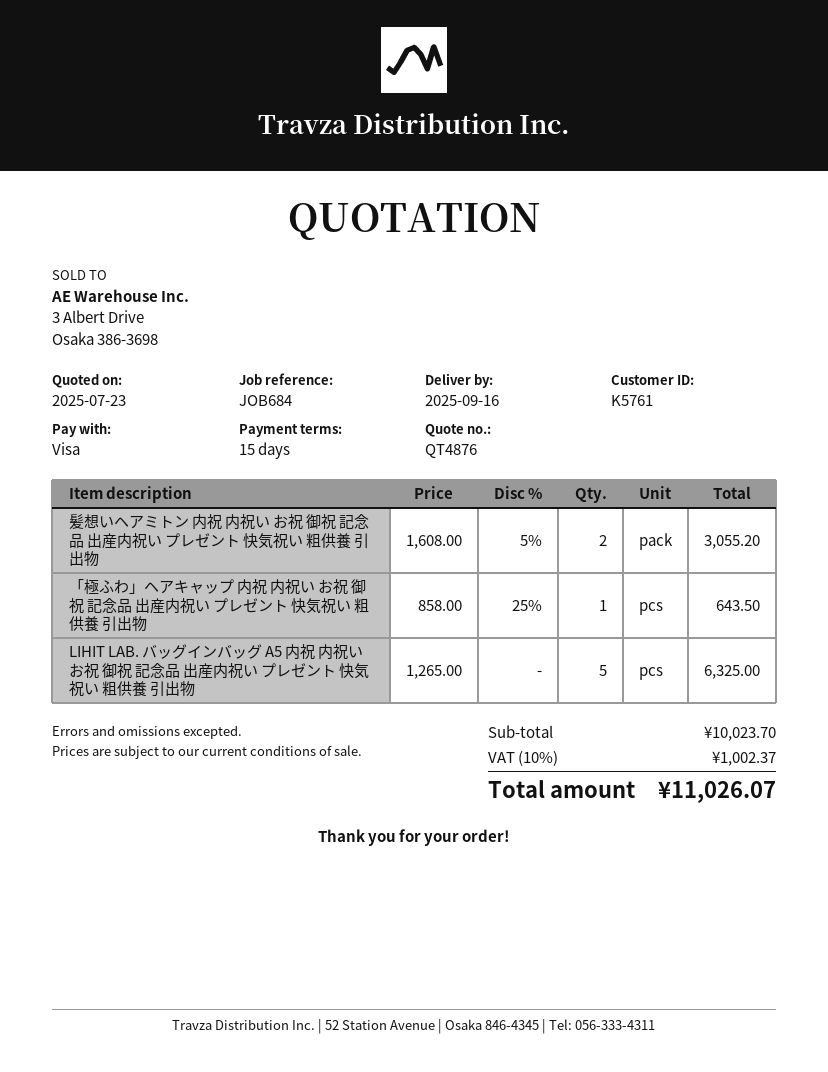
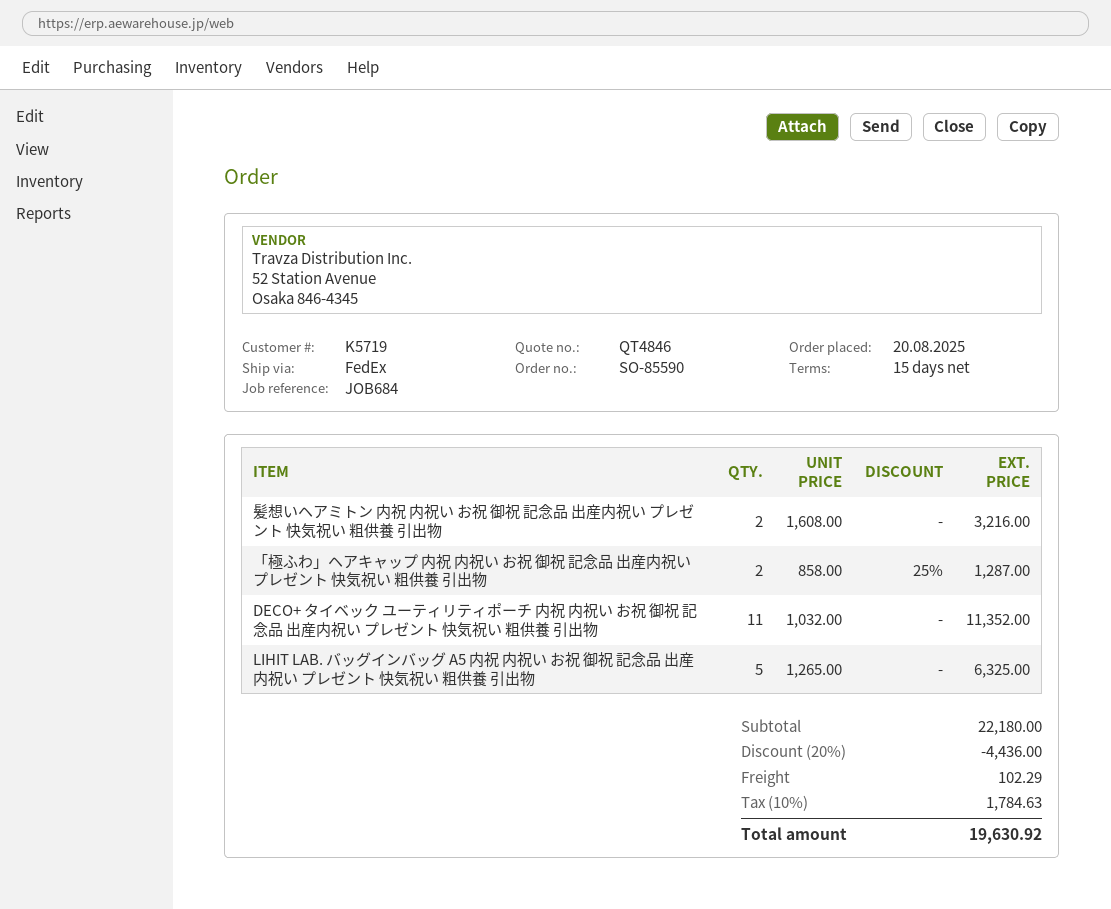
quote number: QT4876 -> QT4846
customer number: K5761 -> K5719
髪想いヘアミトン 内祝 内祝い お祝 御祝 記念品 出産内祝い プレゼント 快気祝い 粗供養 引出物: 2 x 1608.00 - 5% = 3055.20 -> 2 x 1608.00 = 3216.00
「極ふわ」ヘアキャップ 内祝 内祝い お祝 御祝 記念品 出産内祝い プレゼント 快気祝い 粗供養 引出物: 1 x 858.00 - 25% = 643.50 -> 2 x 858.00 - 25% = 1287.00
DECO+ タイベック ユーティリティポーチ 内祝 内祝い お祝 御祝 記念品 出産内祝い プレゼント 快気祝い 粗供養 引出物: none -> 11 x 1032.00 = 11352.00
subtotal: 10023.70 -> 22180.00
discount: none -> 20% = 4436.00
shipping: none -> 102.29
tax: 10% = 1002.37 -> 10% = 1784.63
total: 11026.07 -> 19630.92

